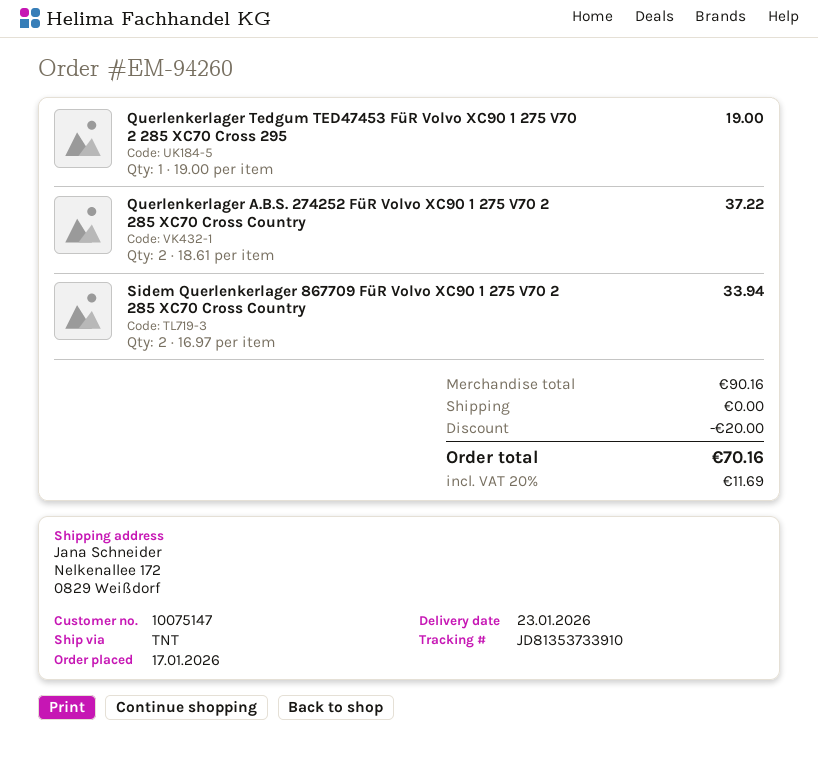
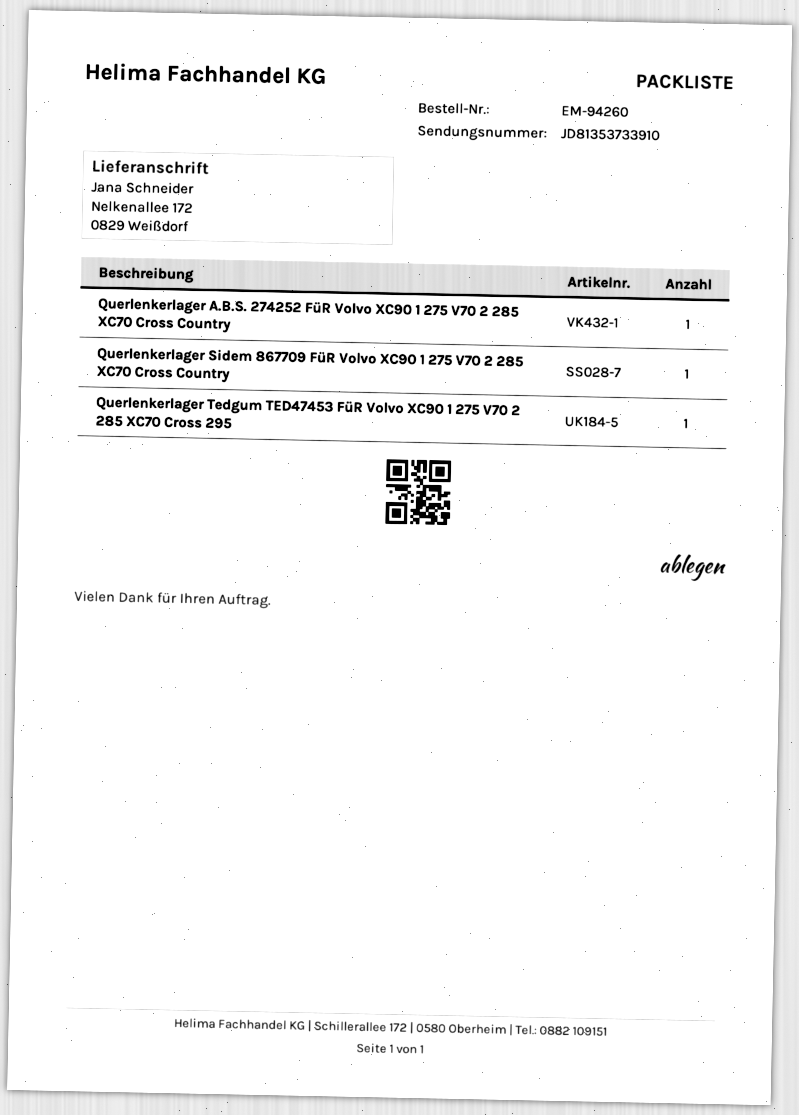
Querlenkerlager A.B.S. 274252 FüR Volvo XC90 1 275 V70 2 285 XC70 Cross Country: 2 -> 1
Sidem Querlenkerlager 867709 FüR Volvo XC90 1 275 V70 2 285 XC70 Cross Country: 2 -> none
Querlenkerlager Sidem 867709 FüR Volvo XC90 1 275 V70 2 285 XC70 Cross Country: none -> 1

